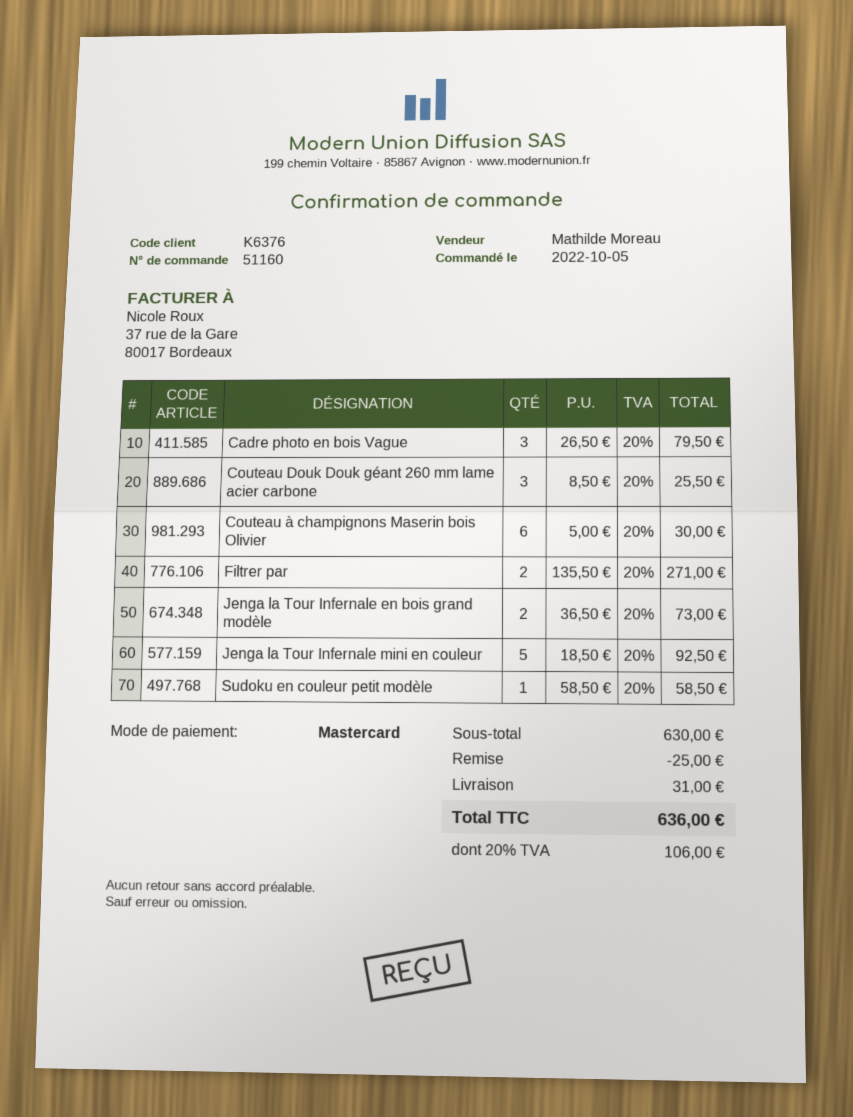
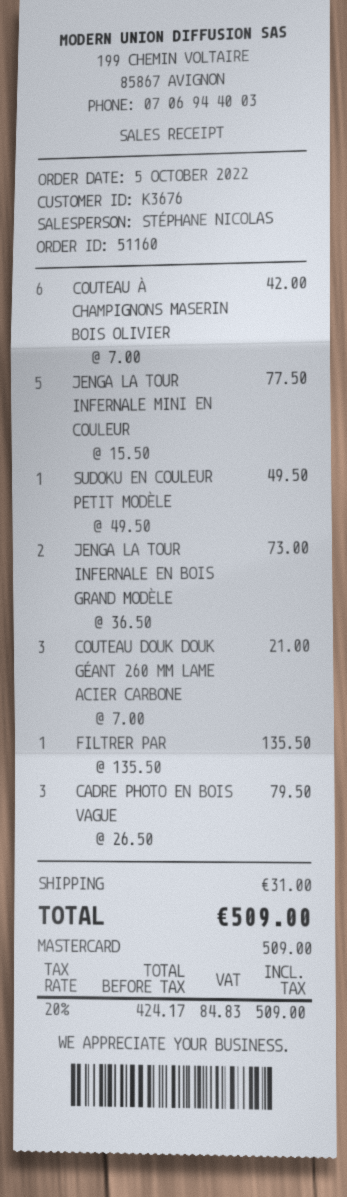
customer number: K6376 -> K3676
sales rep: Mathilde Moreau -> STÉPHANE NICOLAS
Couteau Douk Douk géant 260 mm lame acier carbone: 3 x 8.50 = 25.50 -> 3 x 7.00 = 21.00
Couteau à champignons Maserin bois Olivier: 6 x 5.00 = 30.00 -> 6 x 7.00 = 42.00
Filtrer par: 2 x 135.50 = 271.00 -> 1 x 135.50 = 135.50
Jenga la Tour Infernale mini en couleur: 5 x 18.50 = 92.50 -> 5 x 15.50 = 77.50
Sudoku en couleur petit modèle: 1 x 58.50 = 58.50 -> 1 x 49.50 = 49.50
discount: 25.00 -> none
tax: 20% = 106.00 -> 20% = 84.83
total: 636.00 -> 509.00

